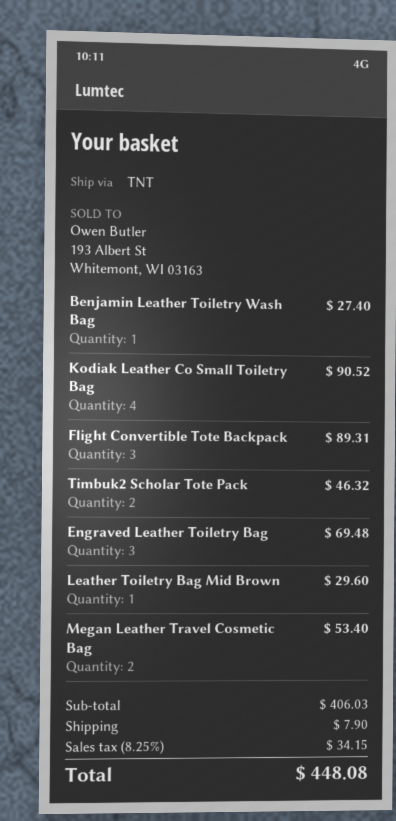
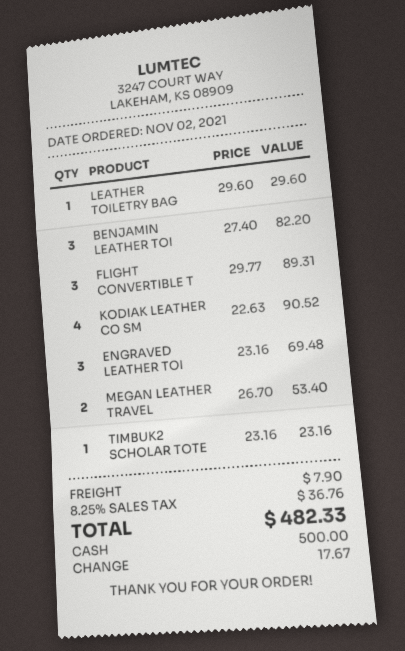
Benjamin Leather Toiletry Wash Bag: 1 for 27.40 -> 3 for 82.20
Timbuk2 Scholar Tote Pack: 2 for 46.32 -> 1 for 23.16
tax: 8.25% = 34.15 -> 8.25% = 36.76
total: 448.08 -> 482.33

